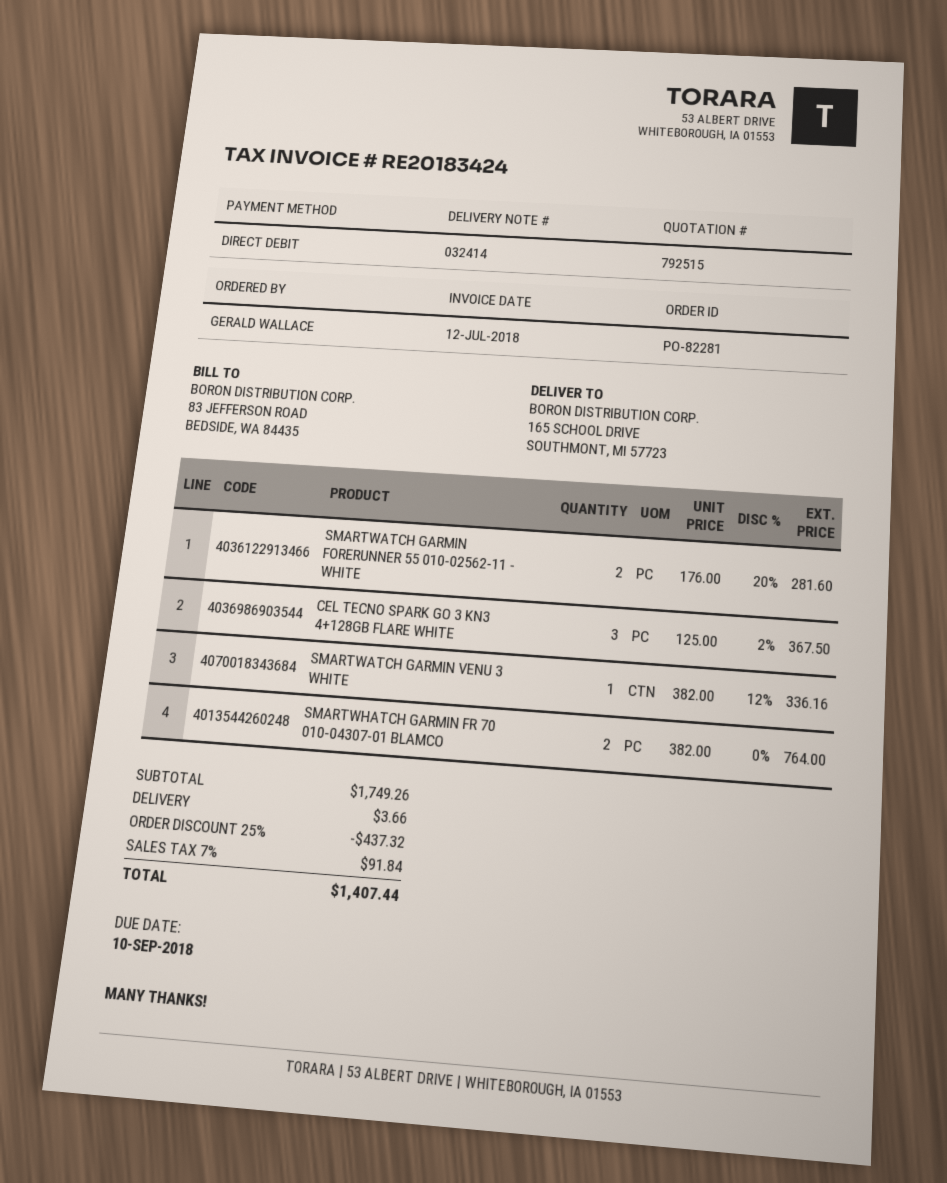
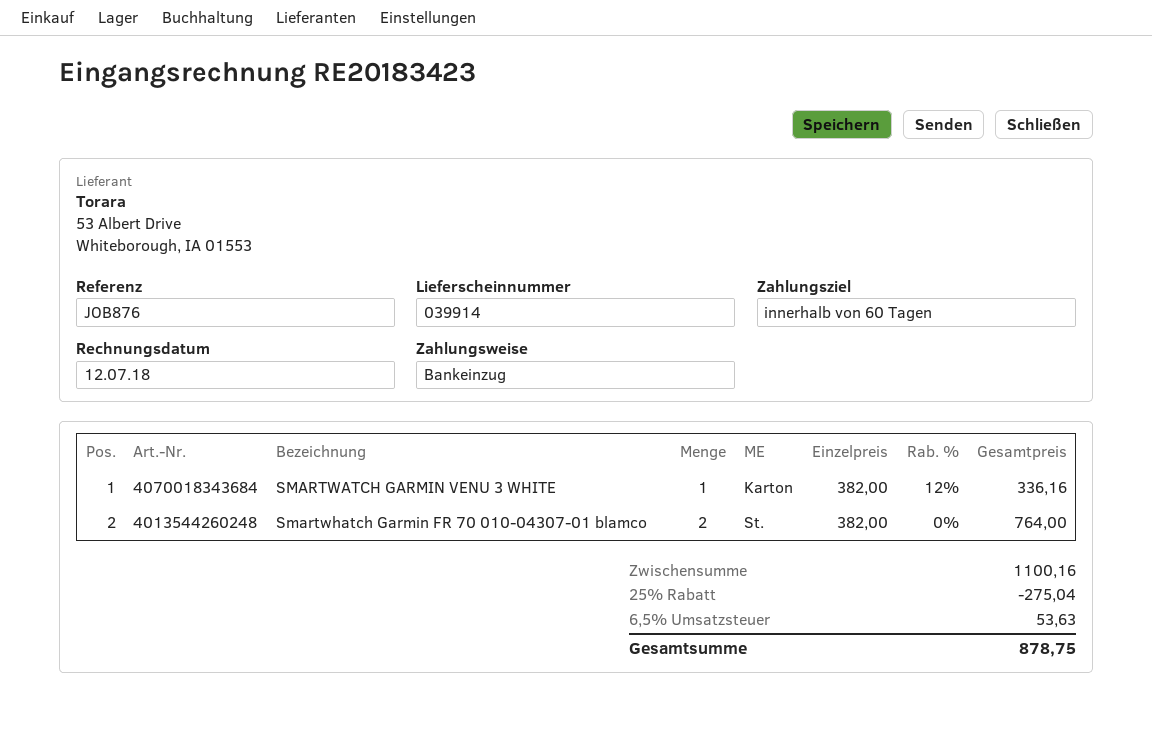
delivery note number: 032414 -> 039914
invoice number: RE20183424 -> RE20183423
SMARTWATCH GARMIN FORERUNNER 55 010-02562-11 - WHITE: 2 x 176.00 - 20% = 281.60 -> none
CEL TECNO SPARK GO 3 KN3 4+128GB FLARE WHITE: 3 x 125.00 - 2% = 367.50 -> none
subtotal: 1749.26 -> 1100.16
discount: 25% = 437.32 -> 25% = 275.04
shipping: 3.66 -> none
tax: 7% = 91.84 -> 6.5% = 53.63
total: 1407.44 -> 878.75

